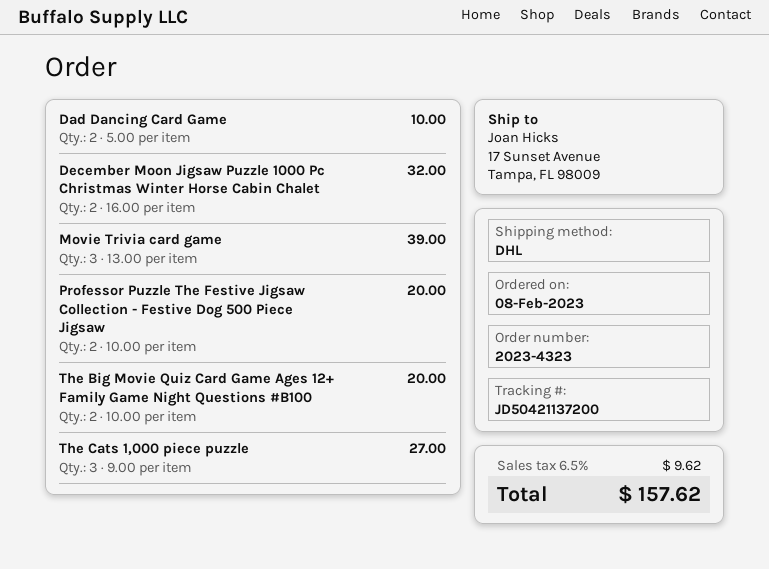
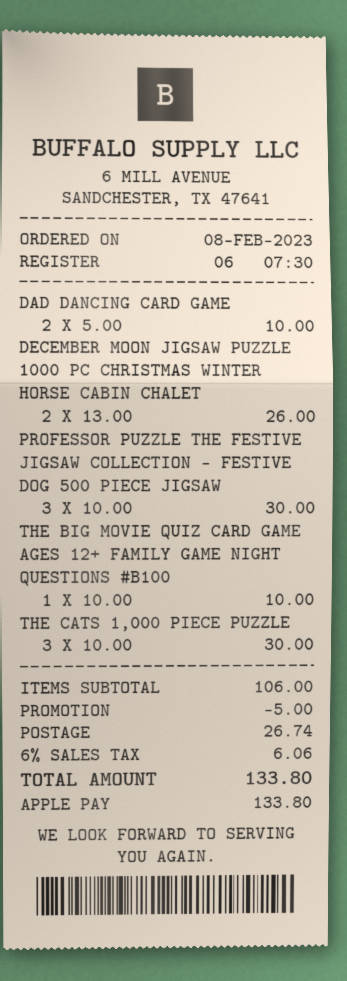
December Moon Jigsaw Puzzle 1000 Pc Christmas Winter Horse Cabin Chalet: 2 x 16.00 = 32.00 -> 2 x 13.00 = 26.00
Movie Trivia card game: 3 x 13.00 = 39.00 -> none
Professor Puzzle The Festive Jigsaw Collection - Festive Dog 500 Piece Jigsaw: 2 x 10.00 = 20.00 -> 3 x 10.00 = 30.00
The Big Movie Quiz Card Game Ages 12+ Family Game Night Questions #B100: 2 x 10.00 = 20.00 -> 1 x 10.00 = 10.00
The Cats 1,000 piece puzzle: 3 x 9.00 = 27.00 -> 3 x 10.00 = 30.00
discount: none -> 5.00
shipping: none -> 26.74
tax: 6.5% = 9.62 -> 6% = 6.06
total: 157.62 -> 133.80

